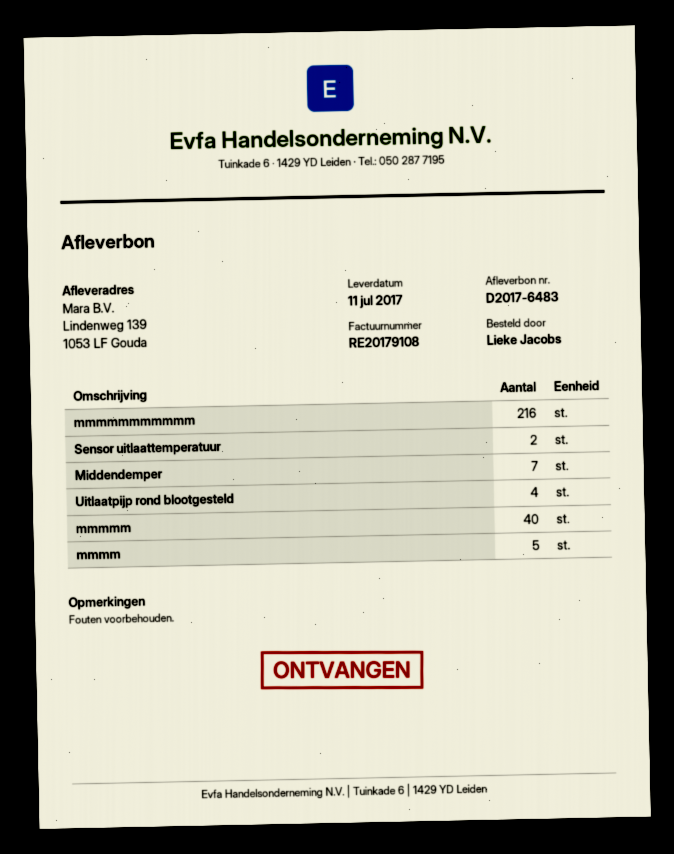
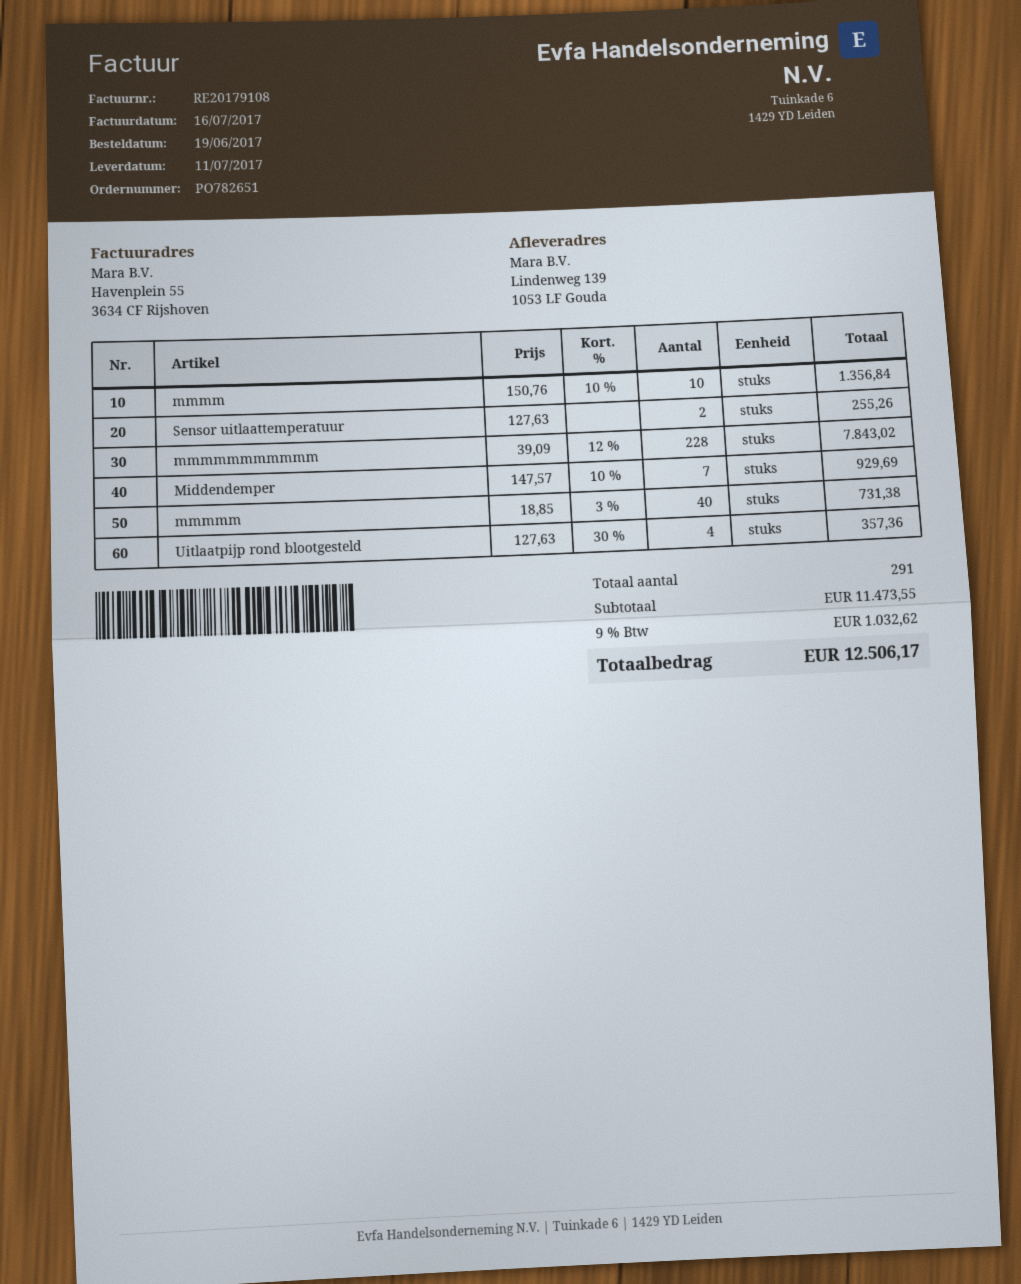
mmmmmmmmmmm: 216 -> 228
mmmm: 5 -> 10

